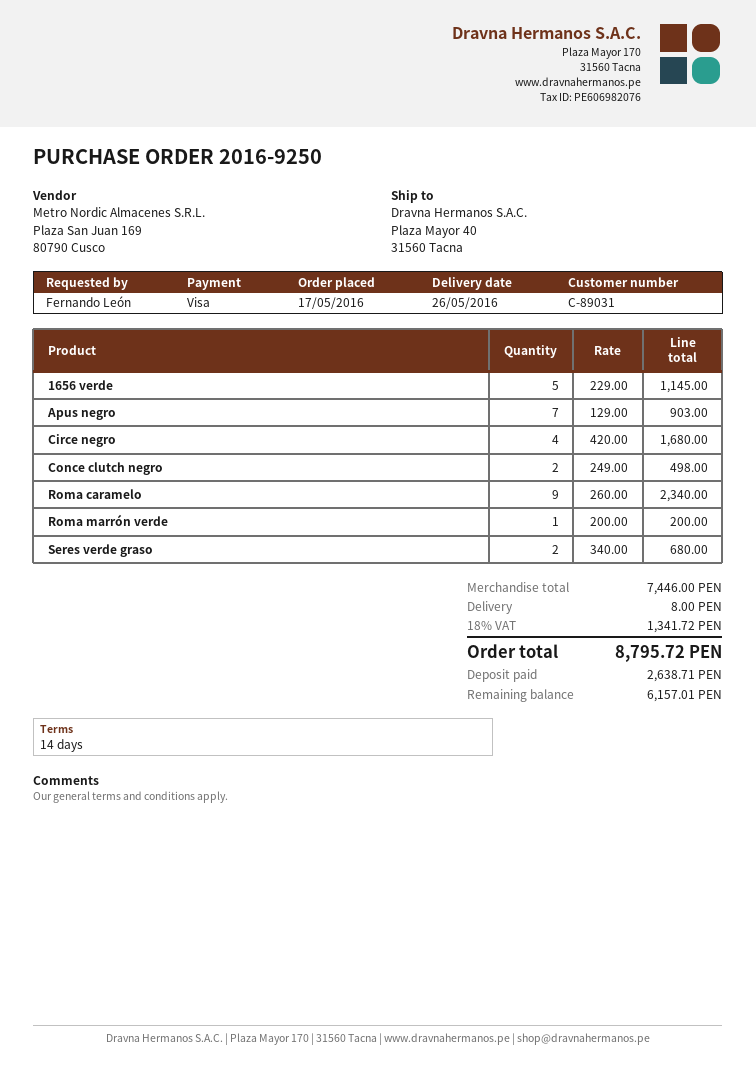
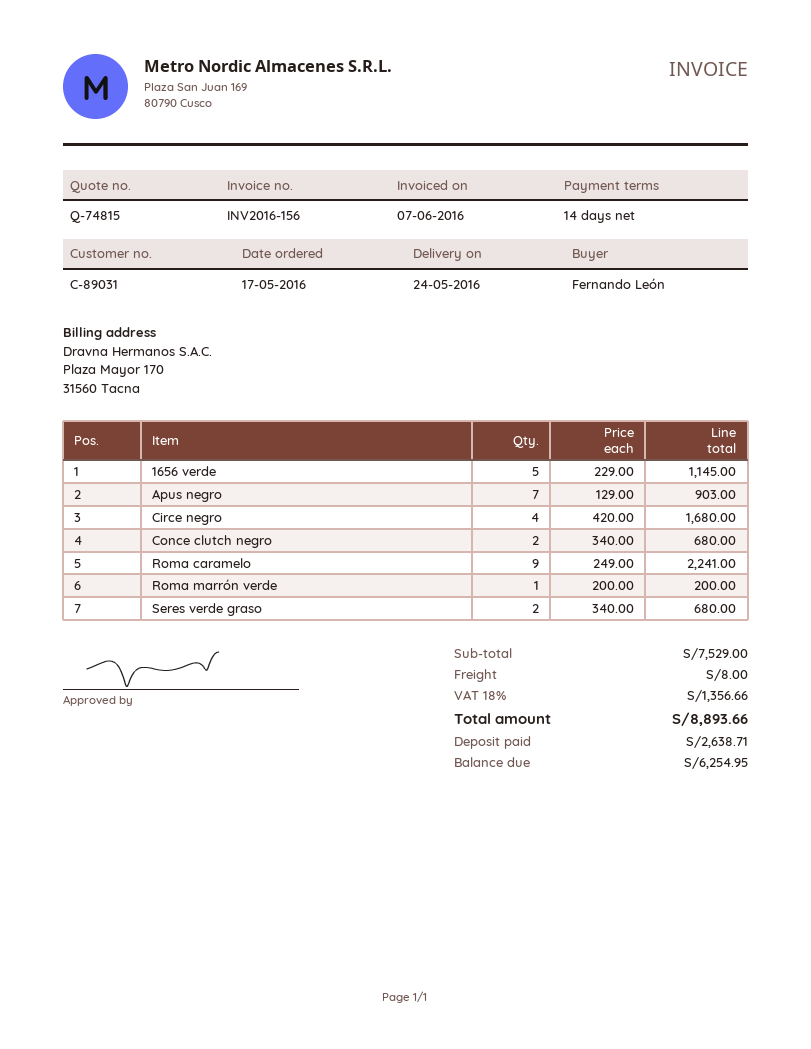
delivery date: 2016-05-26 -> 2016-05-24
Conce clutch negro: 2 x 249.00 = 498.00 -> 2 x 340.00 = 680.00
Roma caramelo: 9 x 260.00 = 2340.00 -> 9 x 249.00 = 2241.00
subtotal: 7446.00 -> 7529.00
tax: 18% = 1341.72 -> 18% = 1356.66
total: 8795.72 -> 8893.66
balance: 6157.01 -> 6254.95

